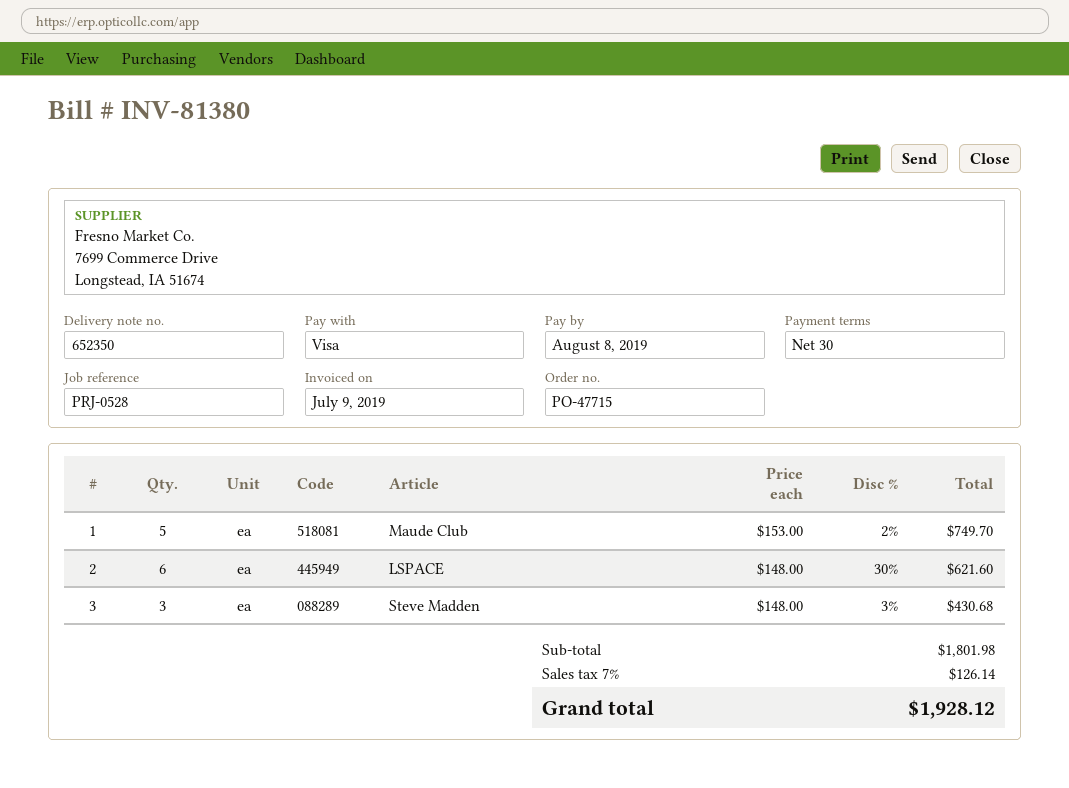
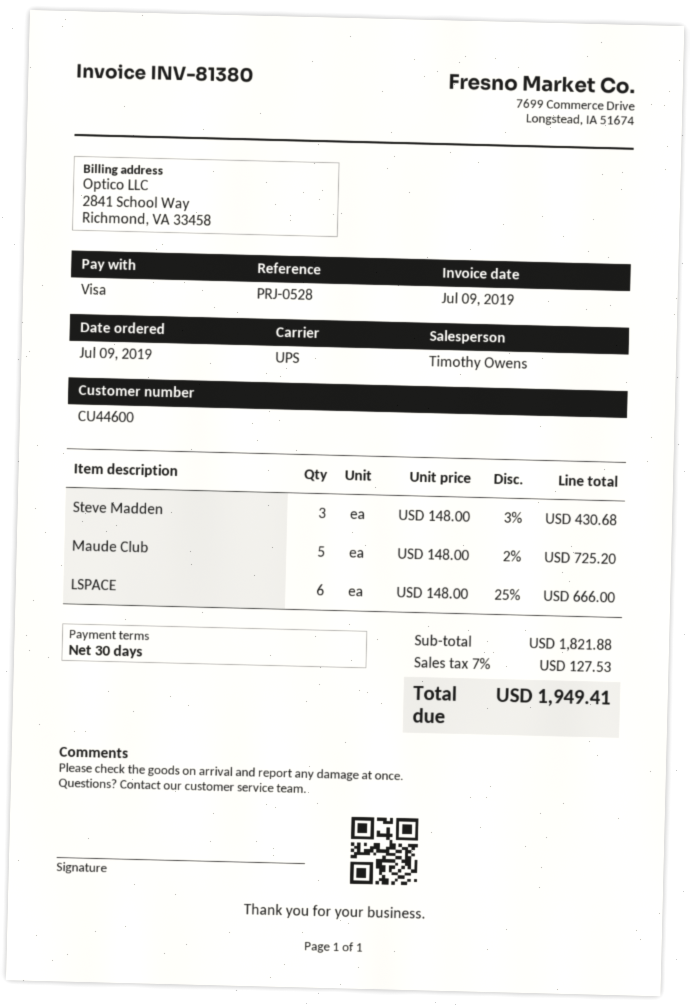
Maude Club: 5 x 153.00 - 2% = 749.70 -> 5 x 148.00 - 2% = 725.20
LSPACE: 6 x 148.00 - 30% = 621.60 -> 6 x 148.00 - 25% = 666.00
subtotal: 1801.98 -> 1821.88
tax: 7% = 126.14 -> 7% = 127.53
total: 1928.12 -> 1949.41

